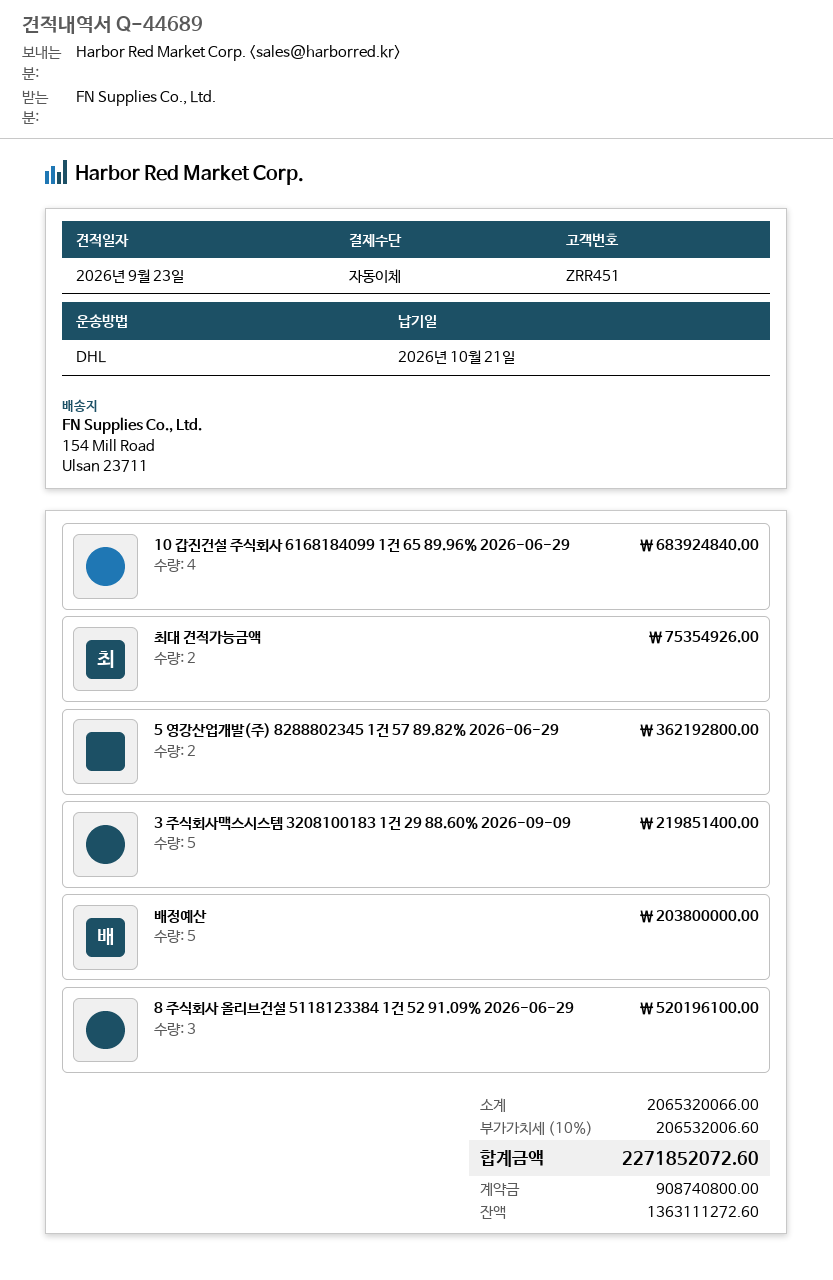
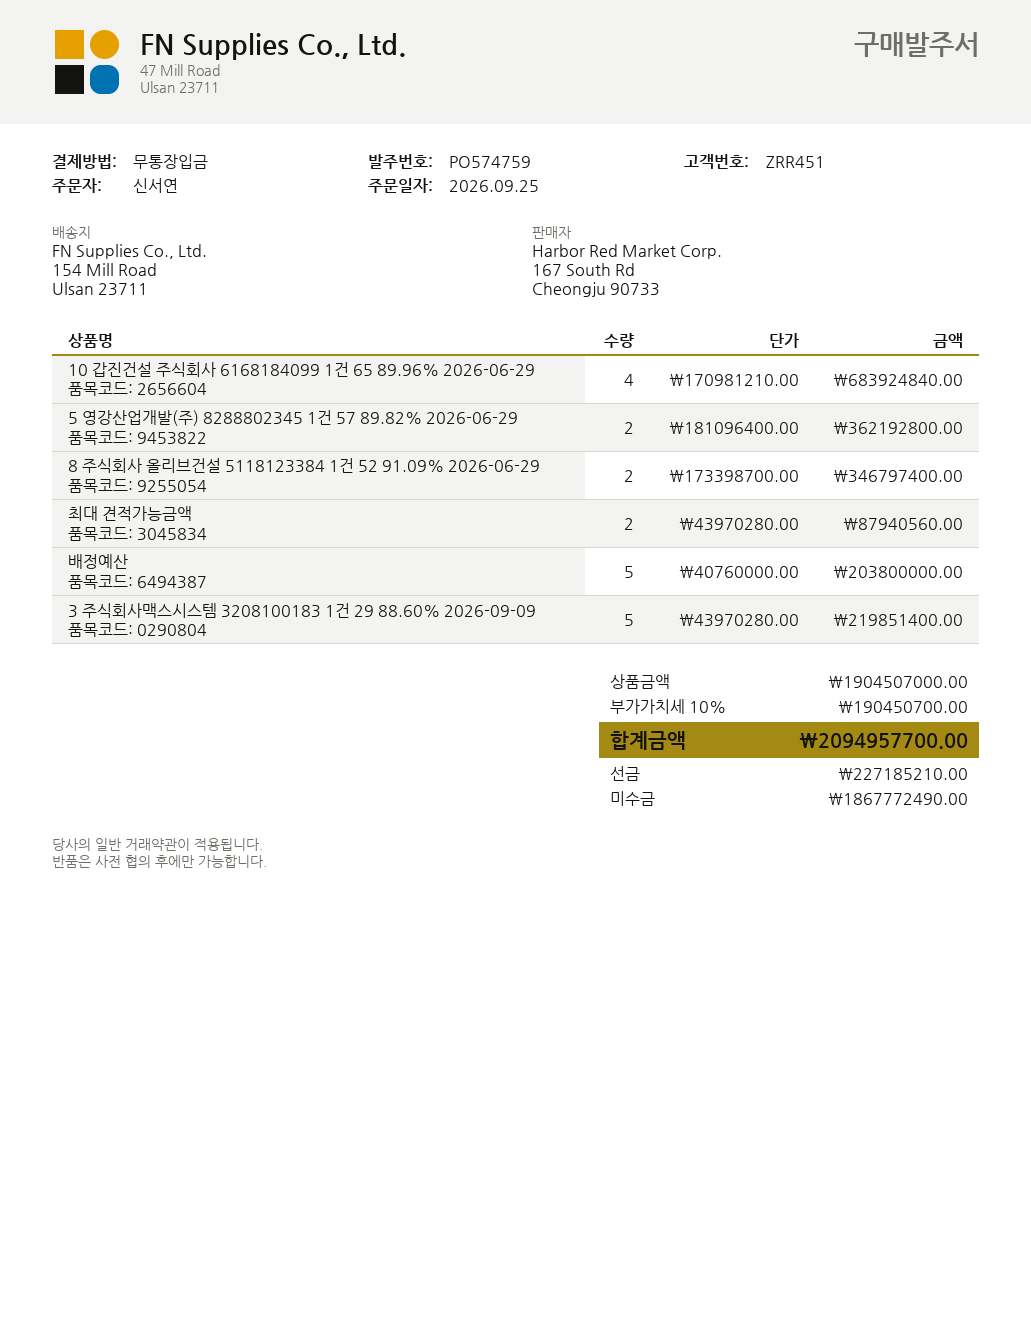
payment method: direct debit -> bank transfer
최대 견적가능금액: 2 for 75354926.00 -> 2 for 87940560.00
8 주식회사 올리브건설 5118123384 1건 52 91.09% 2026-06-29: 3 for 520196100.00 -> 2 for 346797400.00
subtotal: 2065320066.00 -> 1904507000.00
tax: 10% = 206532006.60 -> 10% = 190450700.00
total: 2271852072.60 -> 2094957700.00
deposit: 908740800.00 -> 227185210.00
balance: 1363111272.60 -> 1867772490.00

